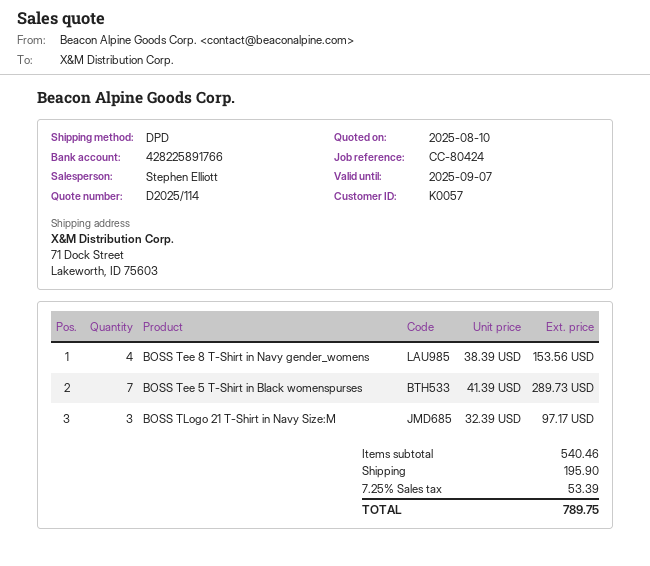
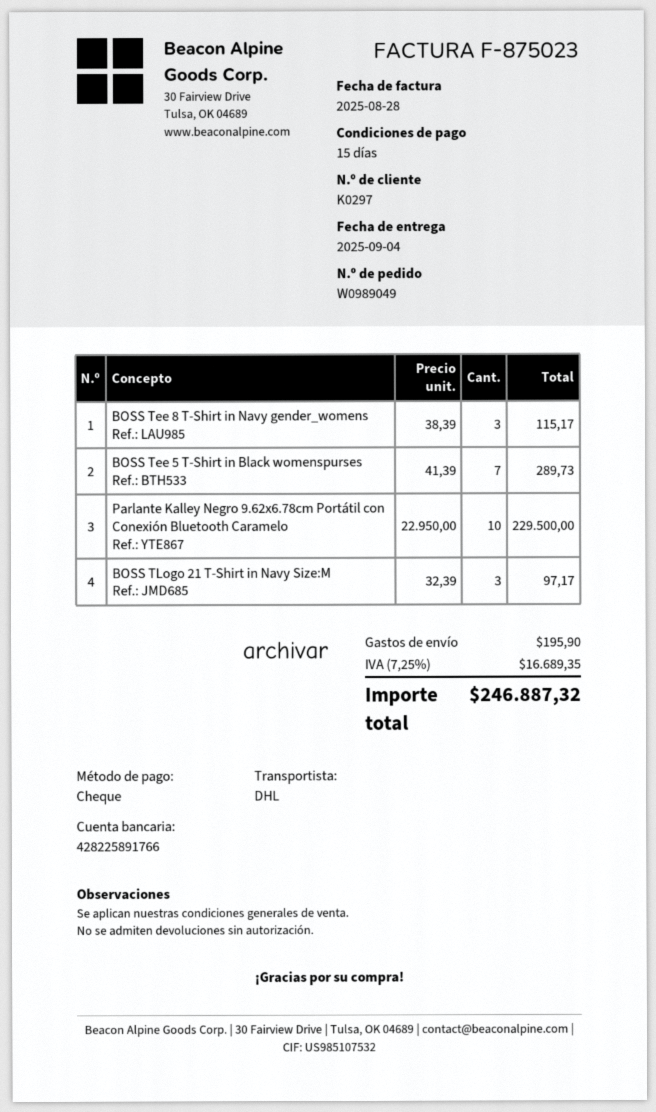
customer number: K0057 -> K0297
shipping method: DPD -> DHL
BOSS Tee 8 T-Shirt in Navy gender_womens: 4 x 38.39 = 153.56 -> 3 x 38.39 = 115.17
Parlante Kalley Negro 9.62x6.78cm Portátil con Conexión Bluetooth Caramelo: none -> 10 x 22950.00 = 229500.00
tax: 7.25% = 53.39 -> 7.25% = 16689.35
total: 789.75 -> 246887.32

